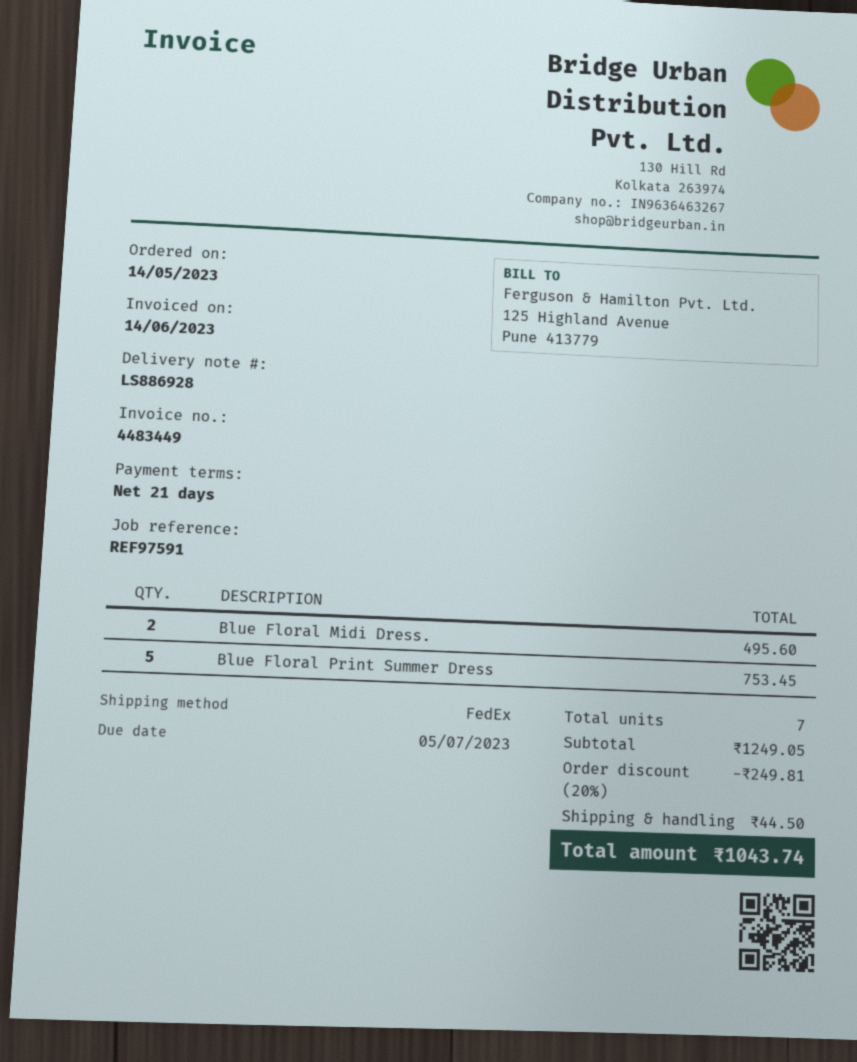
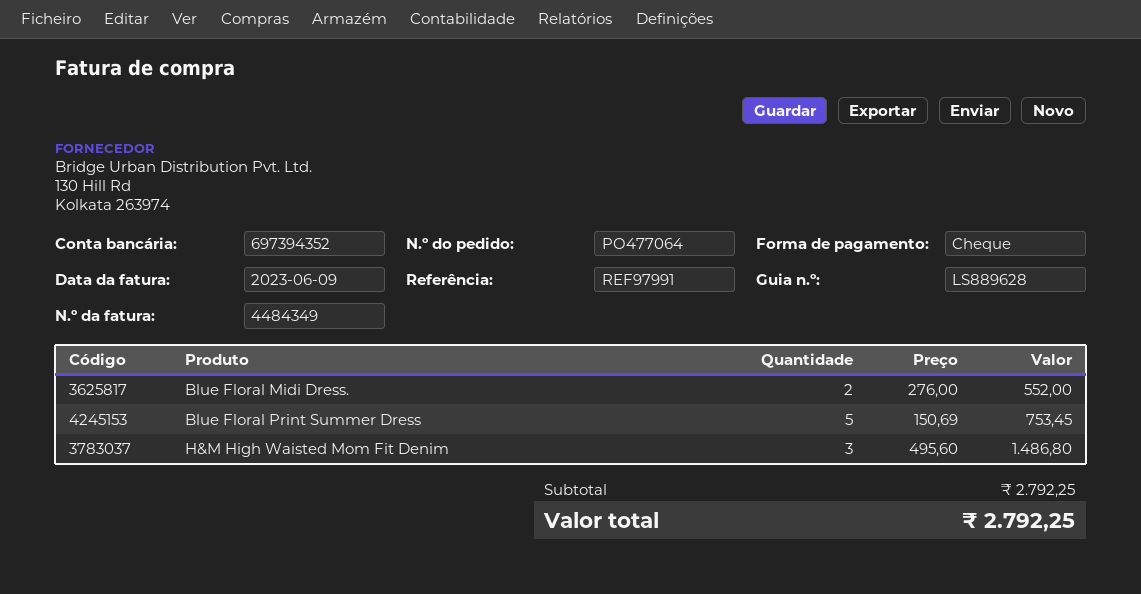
delivery note number: LS886928 -> LS889628
invoice number: 4483449 -> 4484349
invoice date: 2023-06-14 -> 2023-06-09
reference: REF97591 -> REF97991
Blue Floral Midi Dress.: 2 for 495.60 -> 2 for 552.00
H&M High Waisted Mom Fit Denim: none -> 3 for 1486.80
subtotal: 1249.05 -> 2792.25
discount: 20% = 249.81 -> none
shipping: 44.50 -> none
total: 1043.74 -> 2792.25

